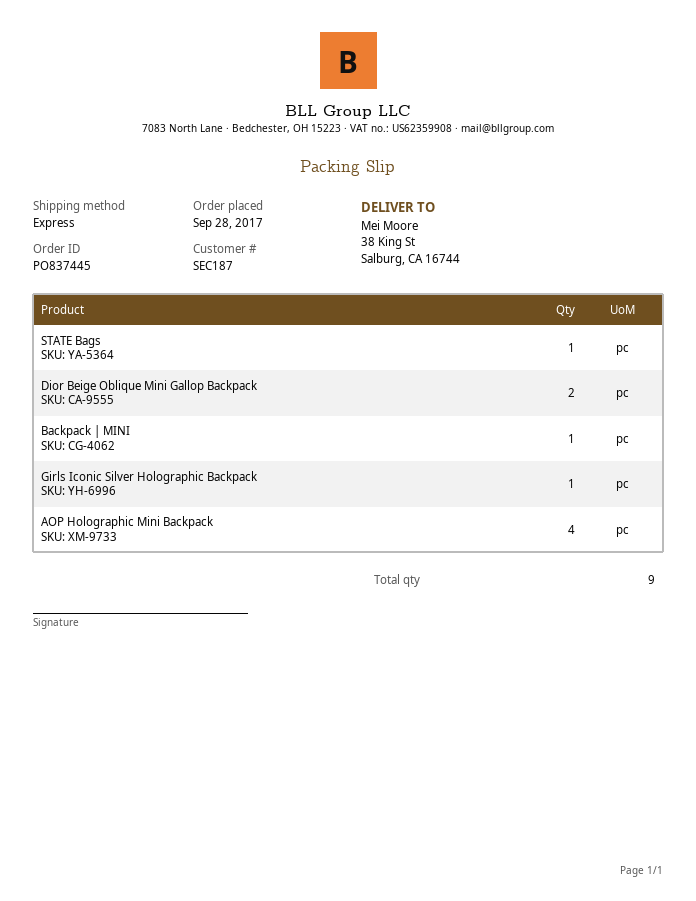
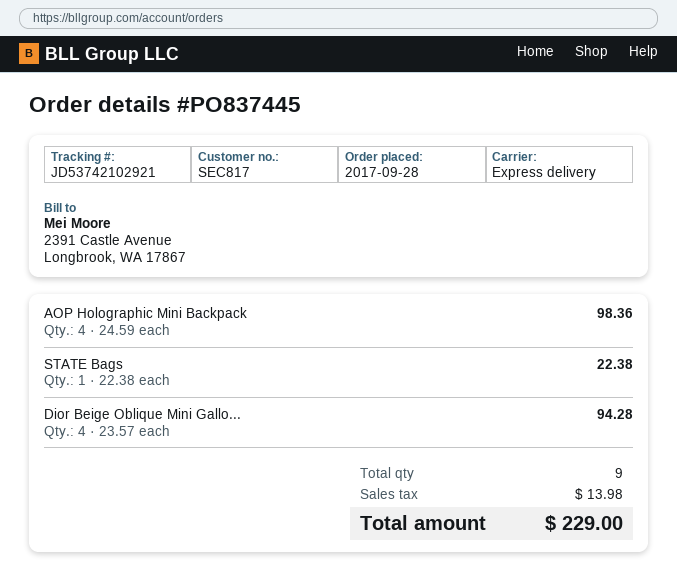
customer number: SEC187 -> SEC817
Dior Beige Oblique Mini Gallop Backpack: 2 -> 4
Backpack | MINI: 1 -> none
Girls Iconic Silver Holographic Backpack: 1 -> none

